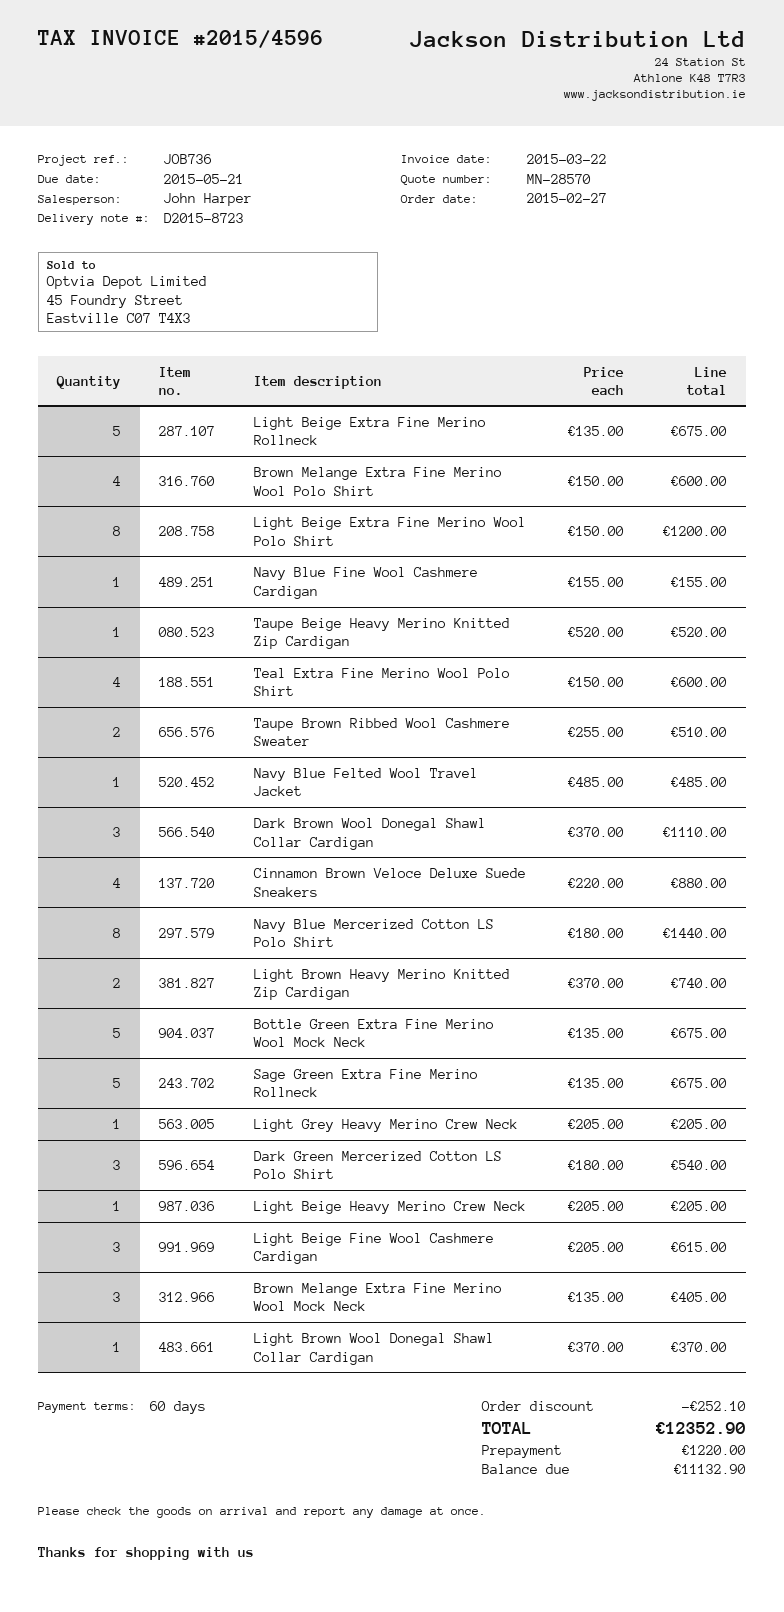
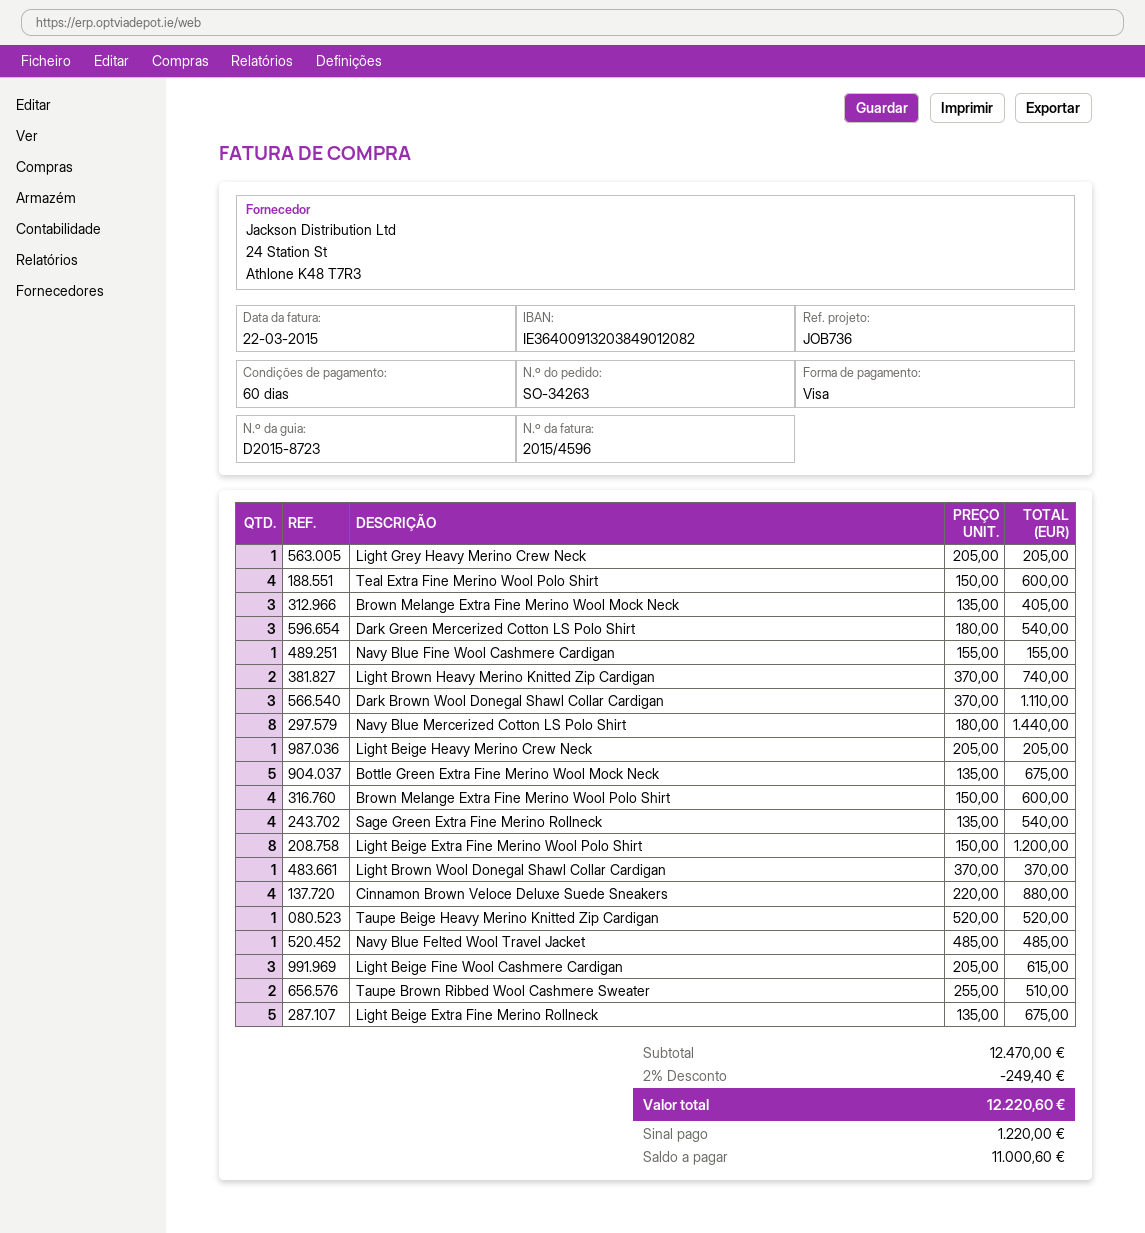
Sage Green Extra Fine Merino Rollneck: 5 x 135.00 = 675.00 -> 4 x 135.00 = 540.00
discount: 252.10 -> 249.40
total: 12352.90 -> 12220.60
balance: 11132.90 -> 11000.60

